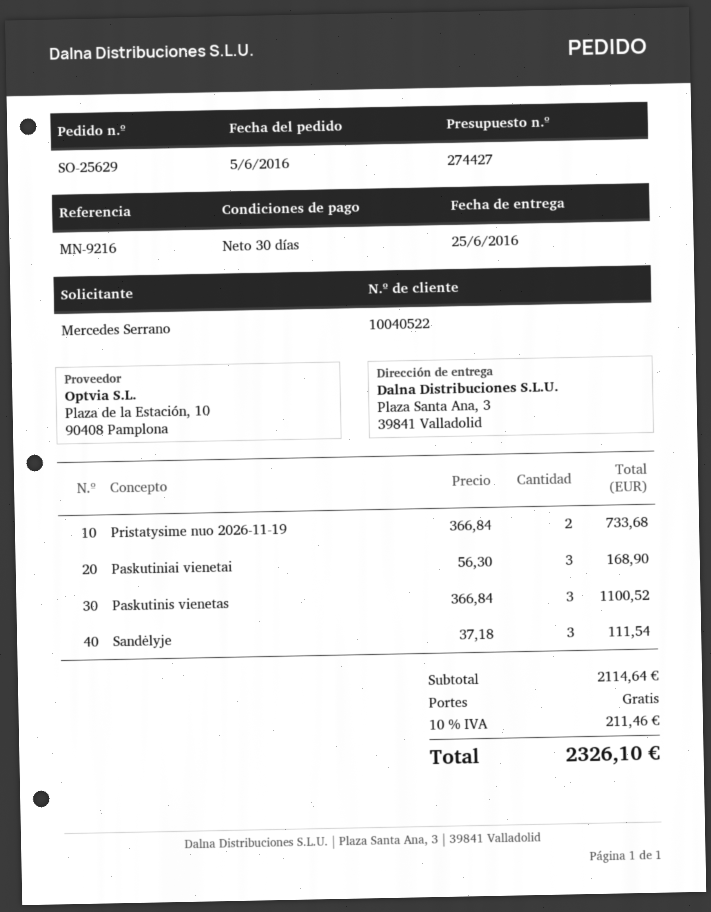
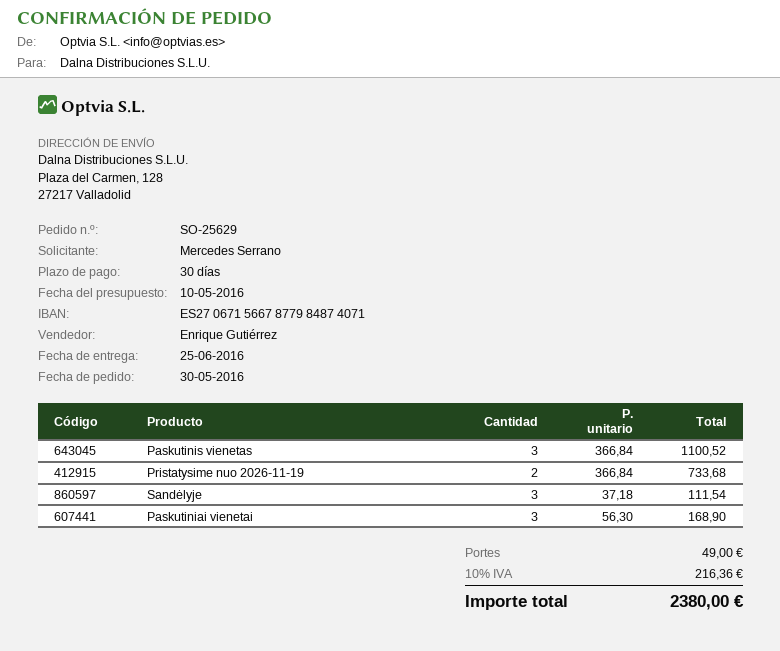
order date: 2016-06-05 -> 2016-05-30
ship to: Plaza Santa Ana, 3, 39841 Valladolid -> Plaza del Carmen, 128, 27217 Valladolid
shipping: 0.00 -> 49.00
tax: 10% = 211.46 -> 10% = 216.36
total: 2326.10 -> 2380.00

